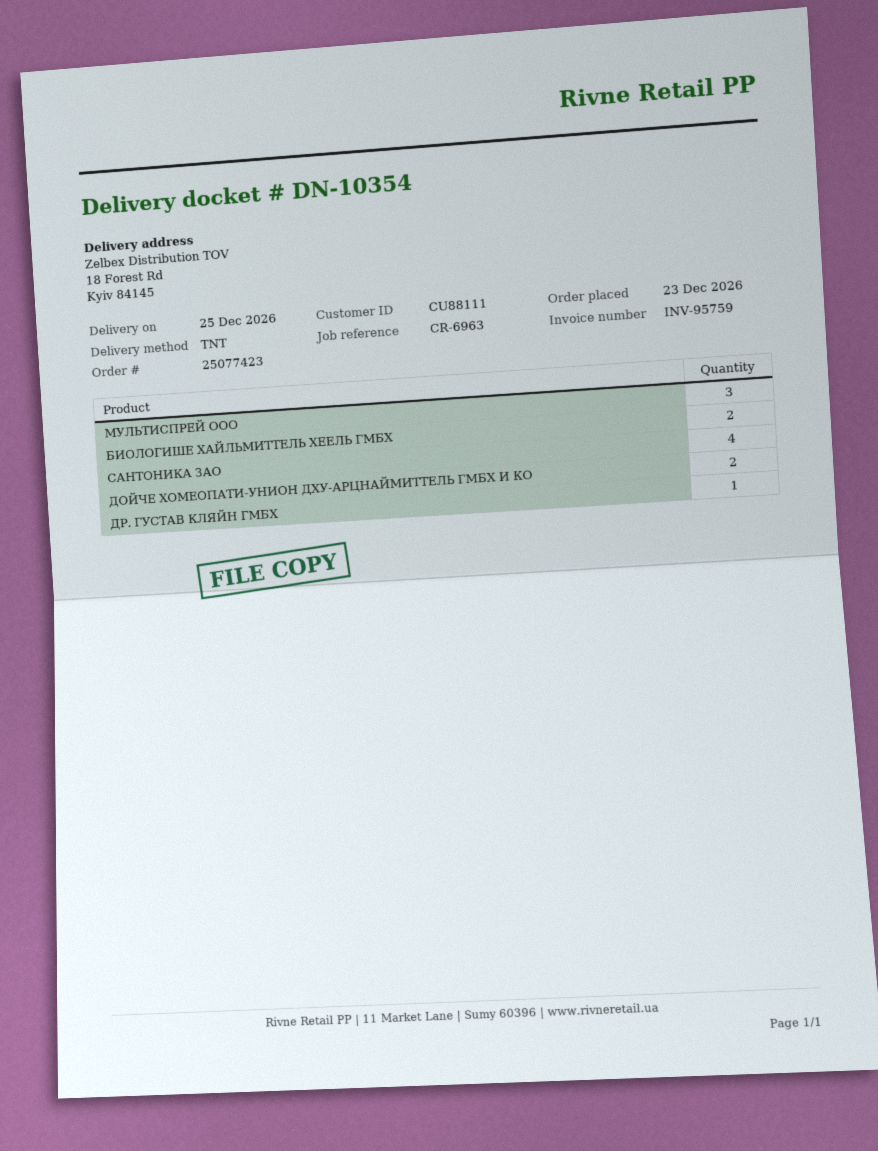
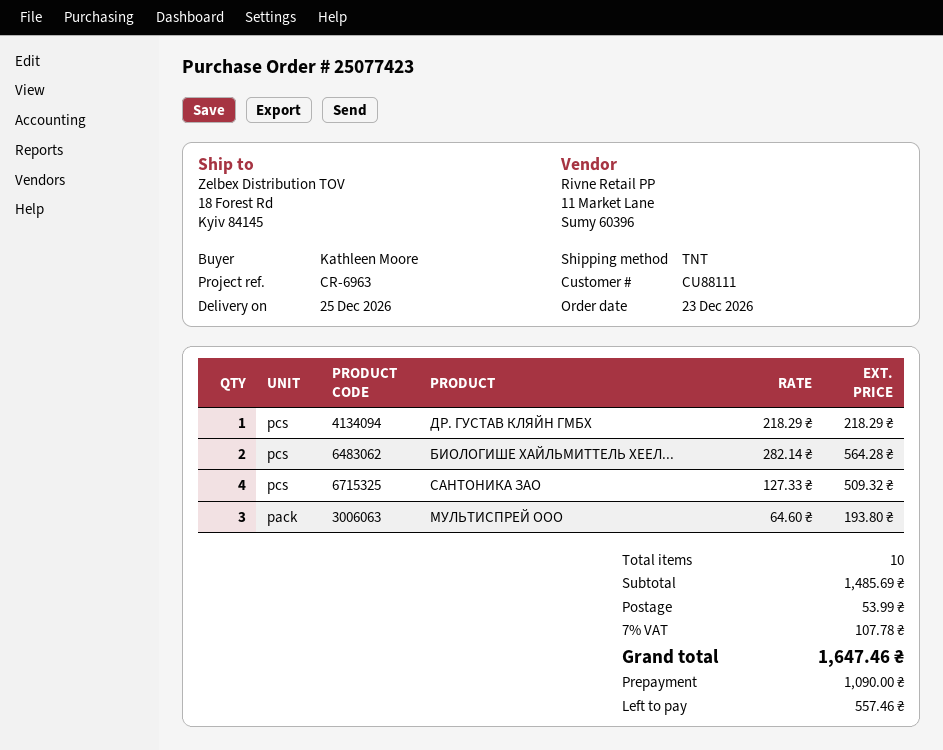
ДОЙЧЕ ХОМЕОПАТИ-УНИОН ДХУ-АРЦНАЙМИТТЕЛЬ ГМБХ И КО: 2 -> none

